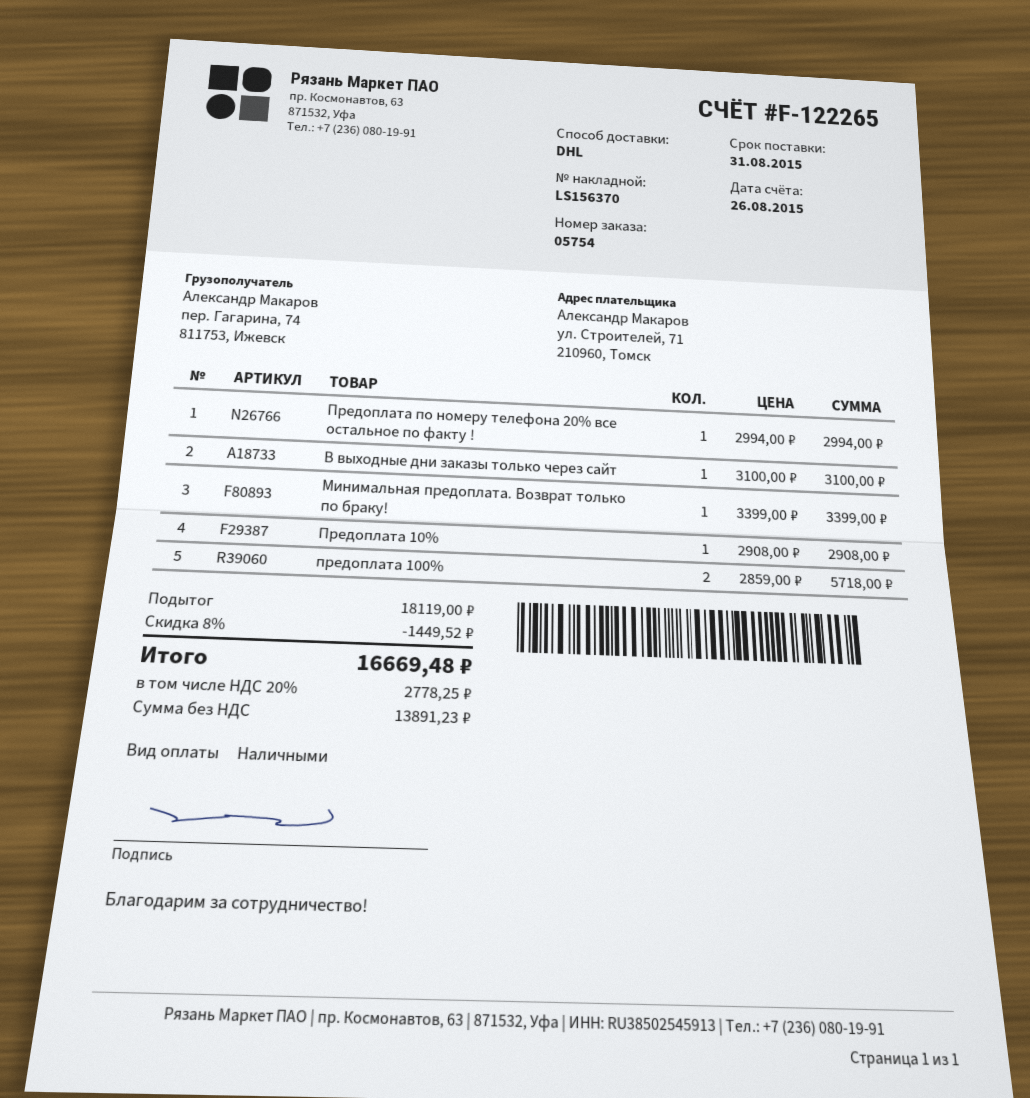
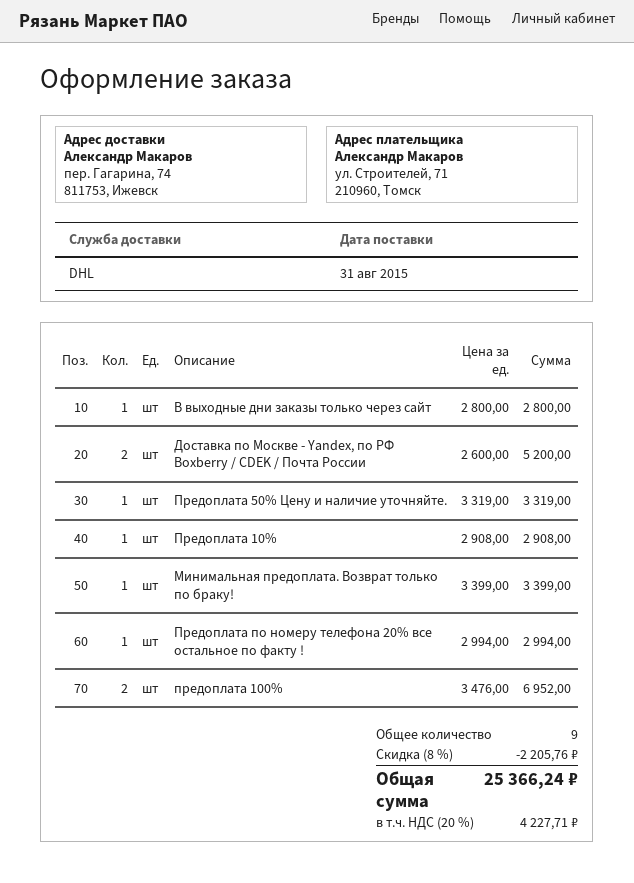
В выходные дни заказы только через сайт: 1 x 3100.00 = 3100.00 -> 1 x 2800.00 = 2800.00
предоплата 100%: 2 x 2859.00 = 5718.00 -> 2 x 3476.00 = 6952.00
Доставка по Москве - Yandex, по РФ Boxberry / CDEK / Почта России: none -> 2 x 2600.00 = 5200.00
Предоплата 50% Цену и наличие уточняйте.: none -> 1 x 3319.00 = 3319.00
discount: 8% = 1449.52 -> 8% = 2205.76
tax: 20% = 2778.25 -> 20% = 4227.71
total: 16669.48 -> 25366.24

